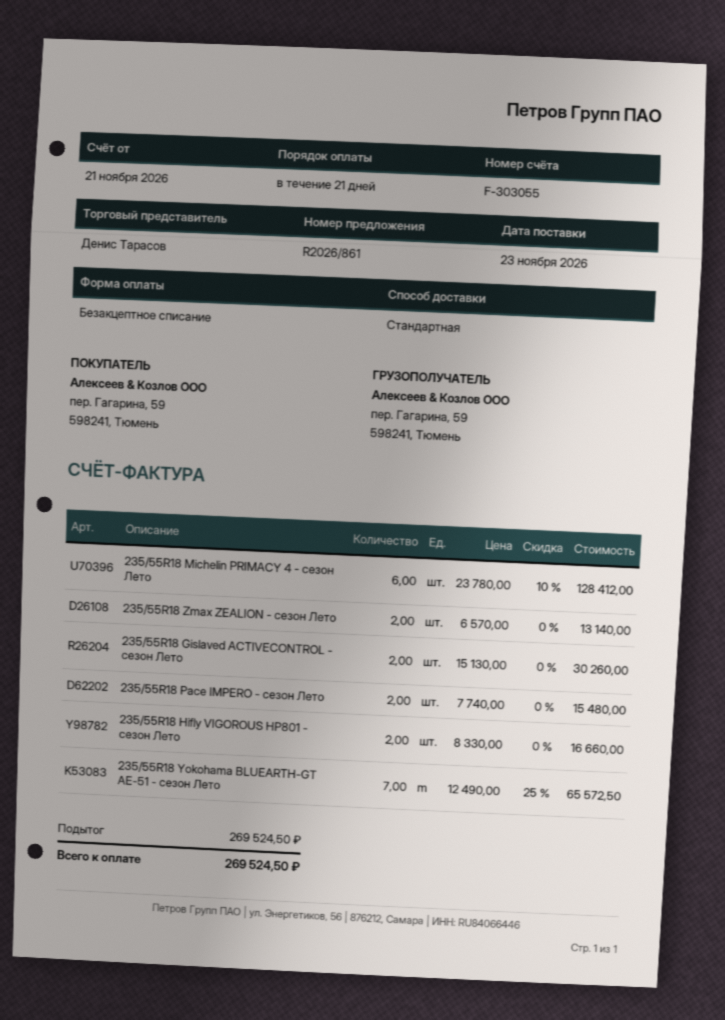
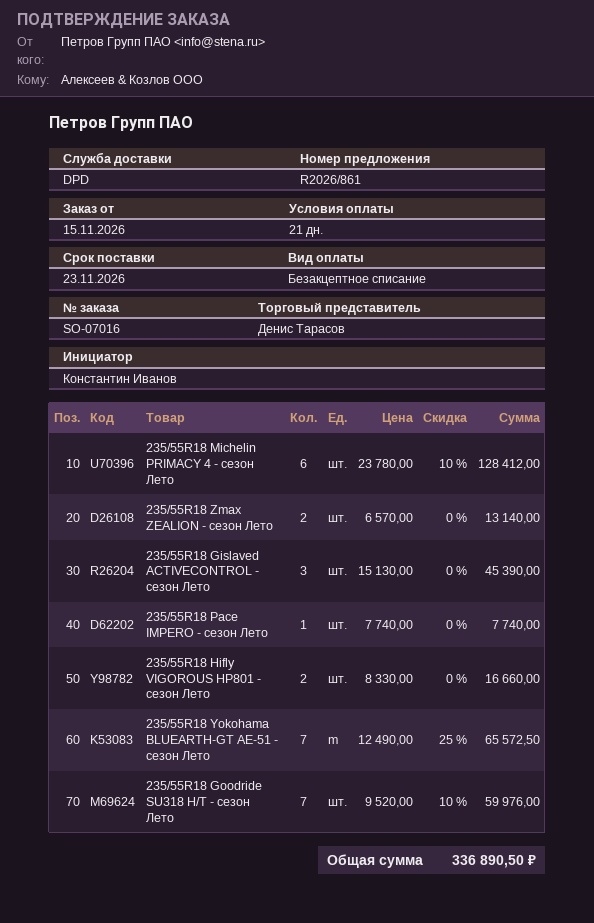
shipping method: standard -> DPD
235/55R18 Gislaved ACTIVECONTROL - сезон Лето: 2 x 15130.00 = 30260.00 -> 3 x 15130.00 = 45390.00
235/55R18 Pace IMPERO - сезон Лето: 2 x 7740.00 = 15480.00 -> 1 x 7740.00 = 7740.00
235/55R18 Goodride SU318 H/T - сезон Лето: none -> 7 x 9520.00 - 10% = 59976.00
total: 269524.50 -> 336890.50

